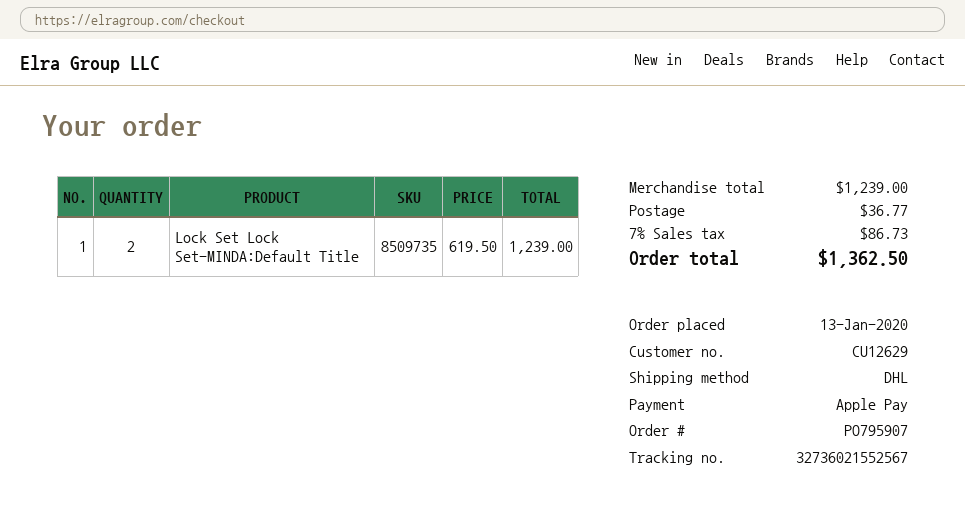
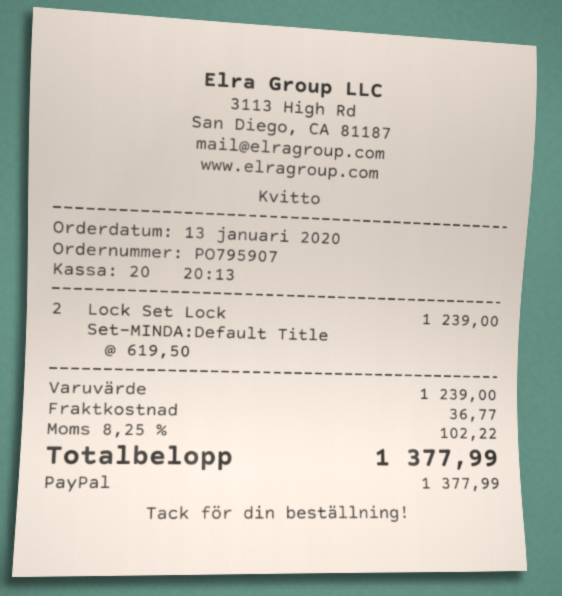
payment method: Apple Pay -> PayPal
tax: 7% = 86.73 -> 8.25% = 102.22
total: 1362.50 -> 1377.99

